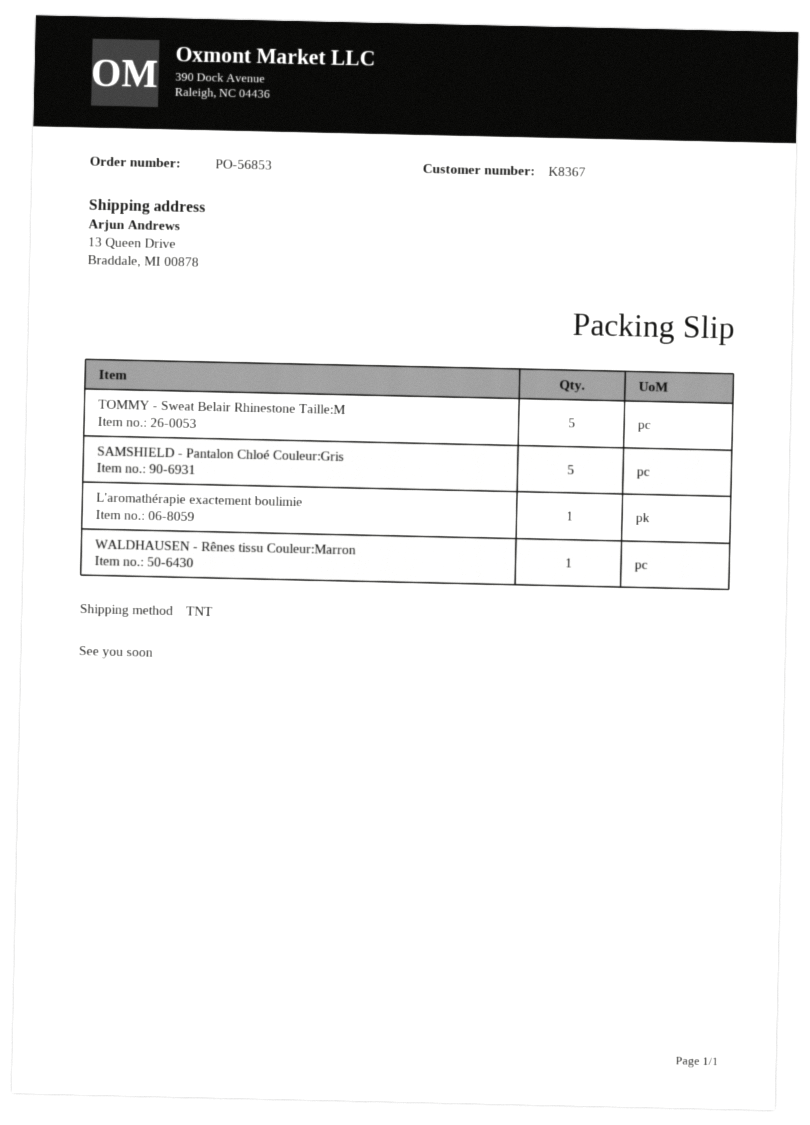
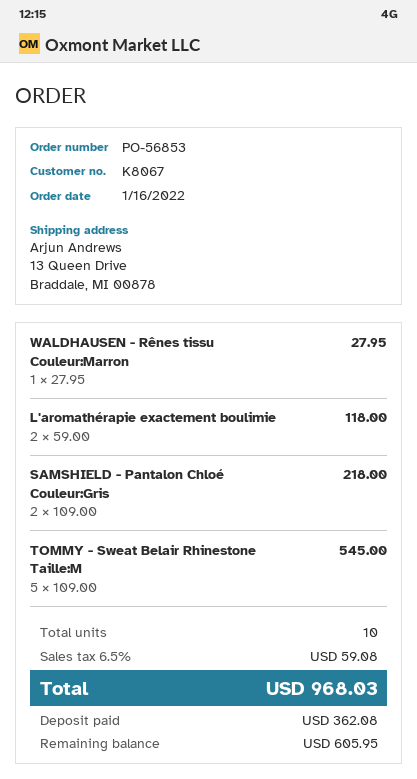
customer number: K8367 -> K8067
SAMSHIELD - Pantalon Chloé Couleur:Gris: 5 -> 2
L'aromathérapie exactement boulimie: 1 -> 2

